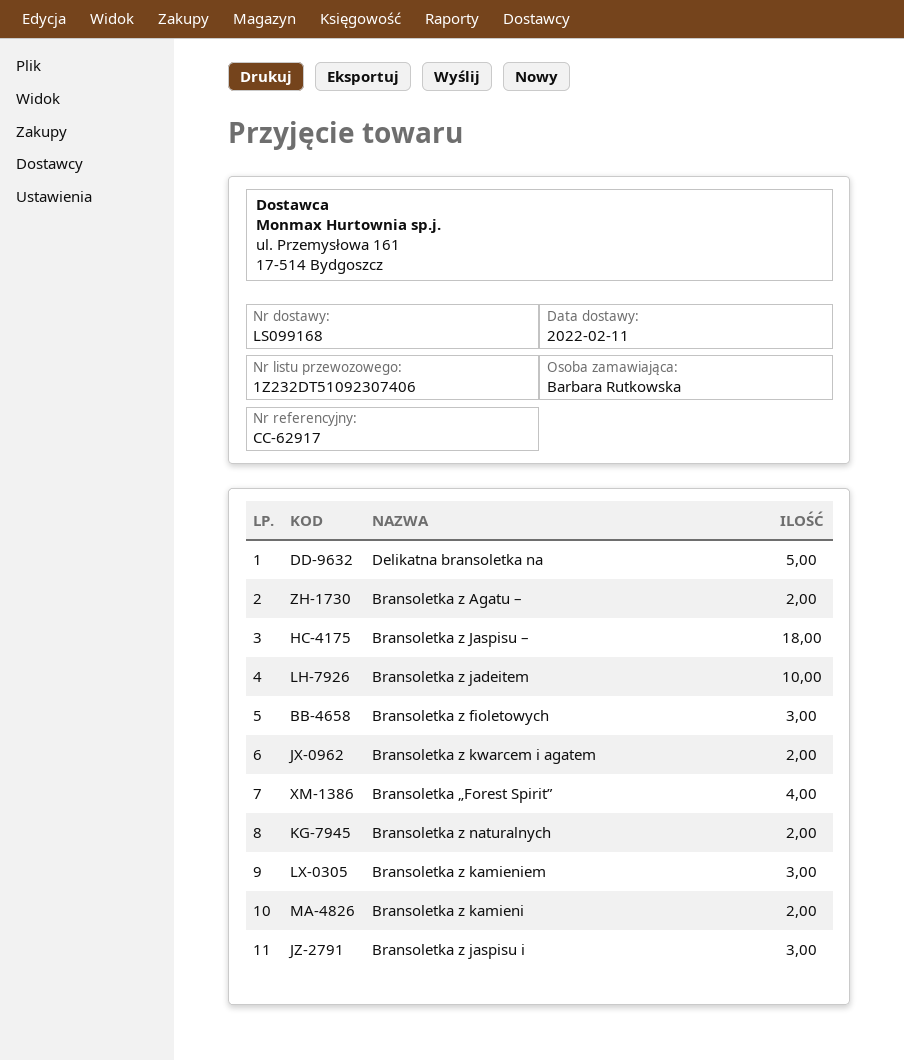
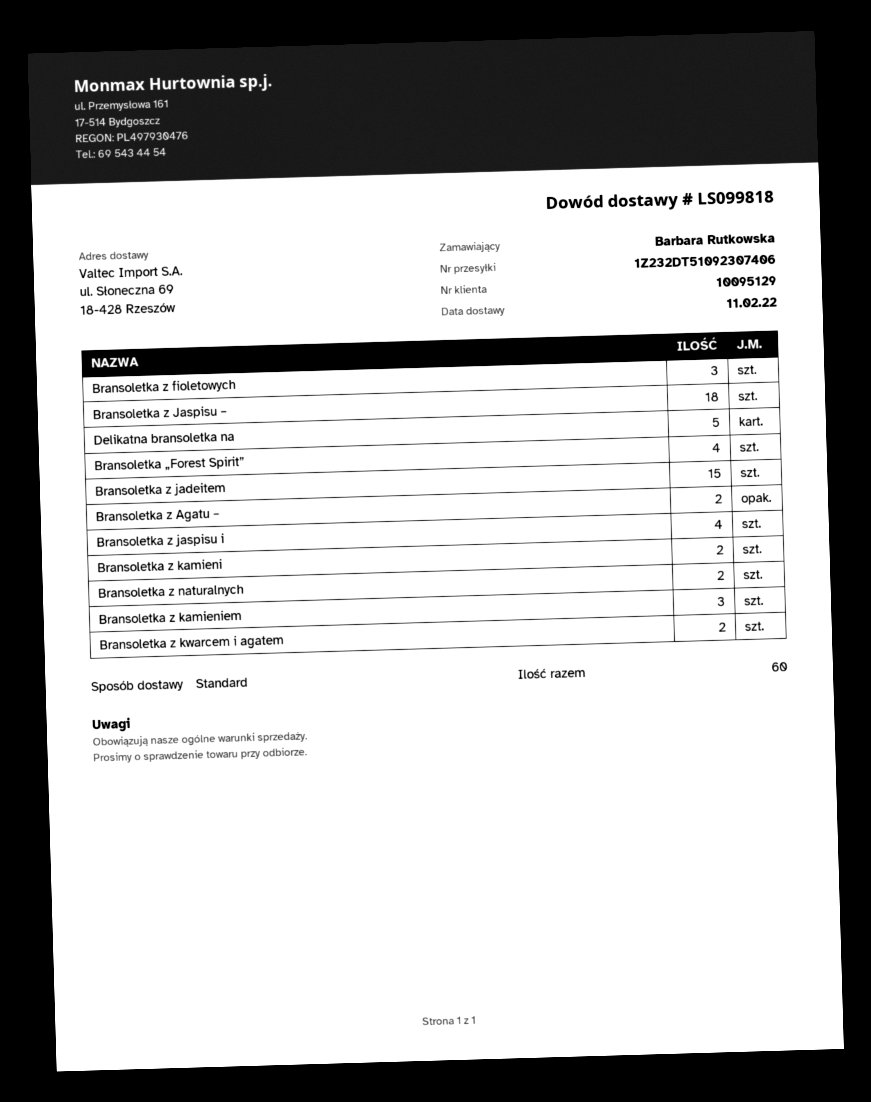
delivery note number: LS099168 -> LS099818
Bransoletka z jadeitem: 10 -> 15
Bransoletka z jaspisu i: 3 -> 4

